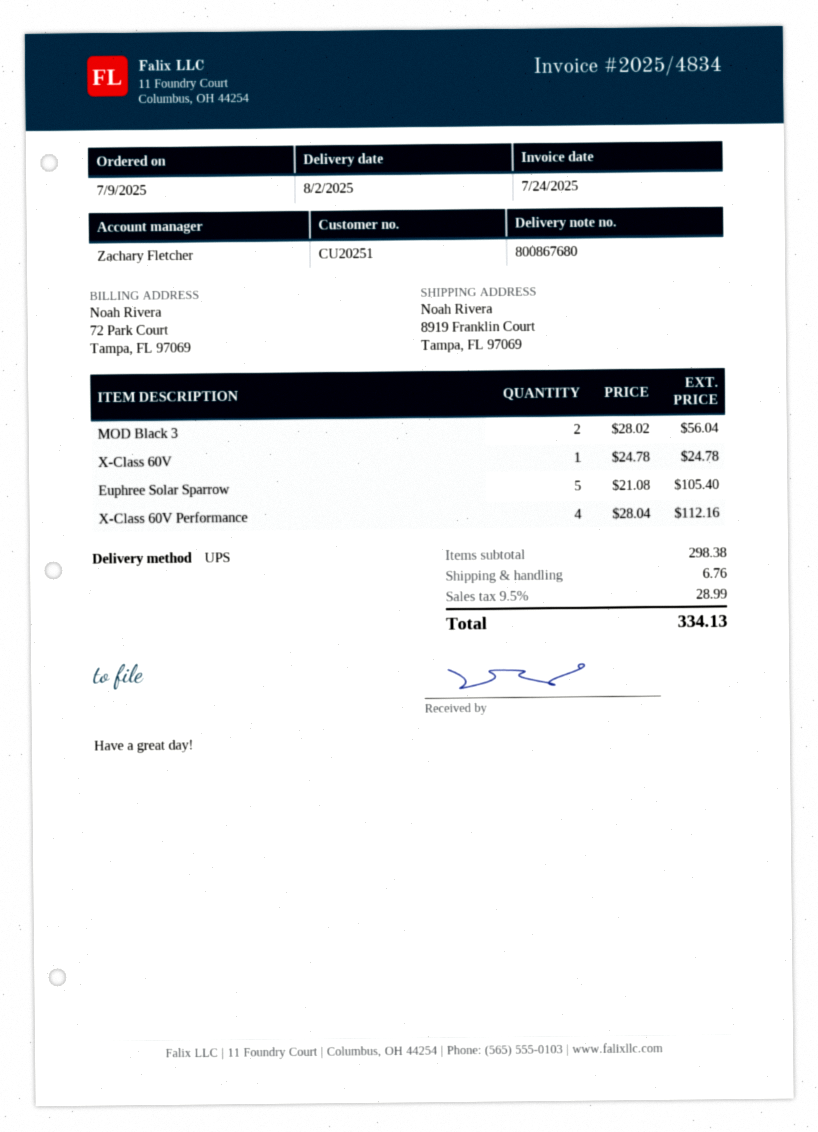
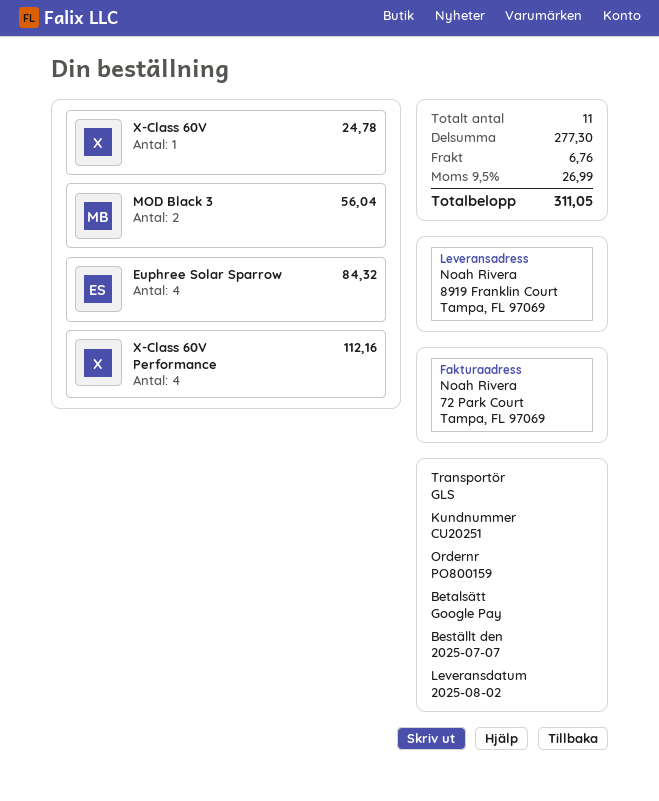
order date: 2025-07-09 -> 2025-07-07
shipping method: UPS -> GLS
Euphree Solar Sparrow: 5 for 105.40 -> 4 for 84.32
subtotal: 298.38 -> 277.30
tax: 9.5% = 28.99 -> 9.5% = 26.99
total: 334.13 -> 311.05

